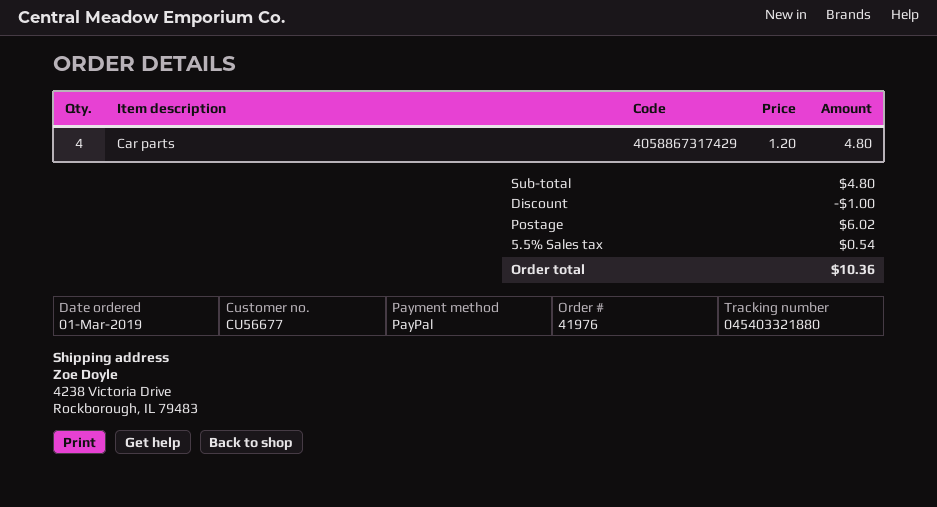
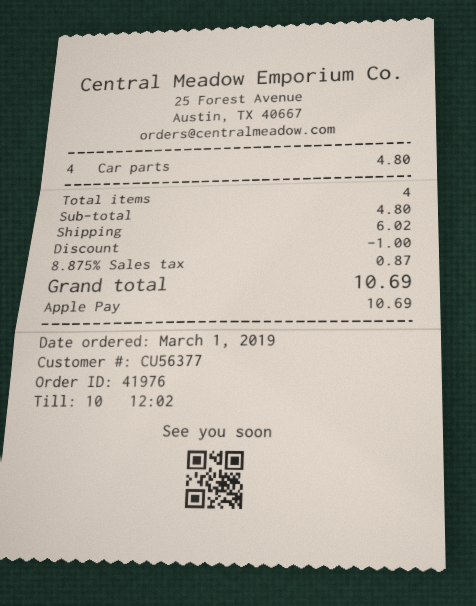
customer number: CU56677 -> CU56377
payment method: PayPal -> Apple Pay
tax: 5.5% = 0.54 -> 8.875% = 0.87
total: 10.36 -> 10.69

